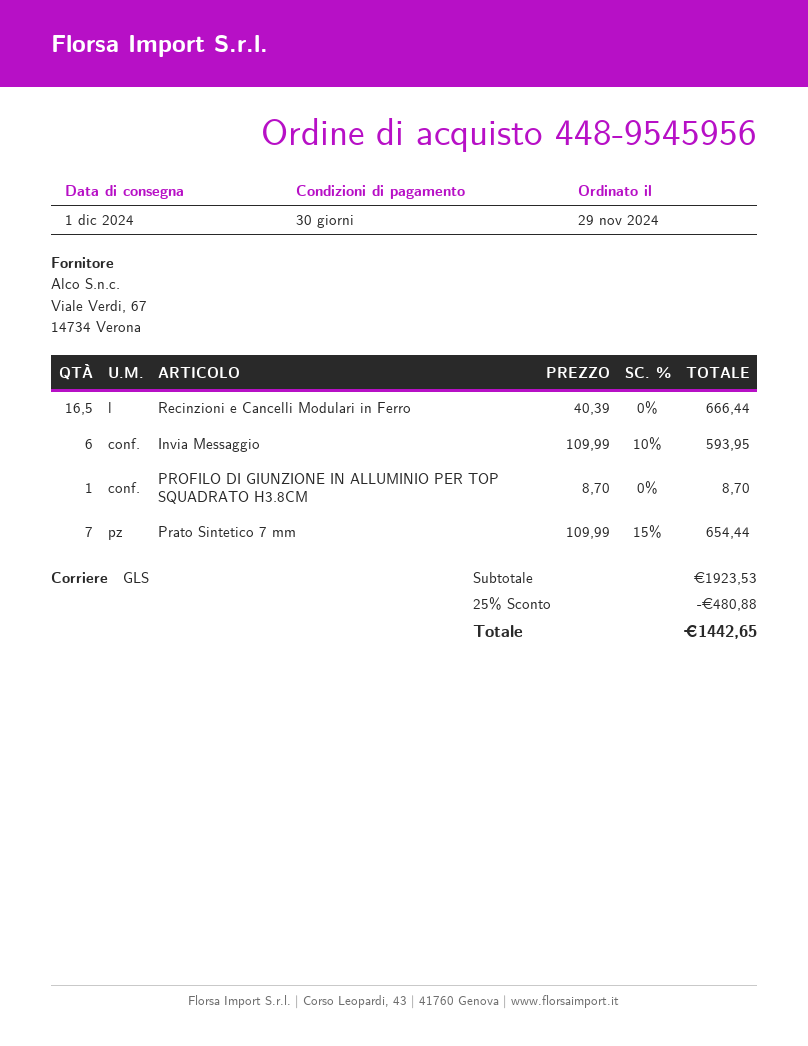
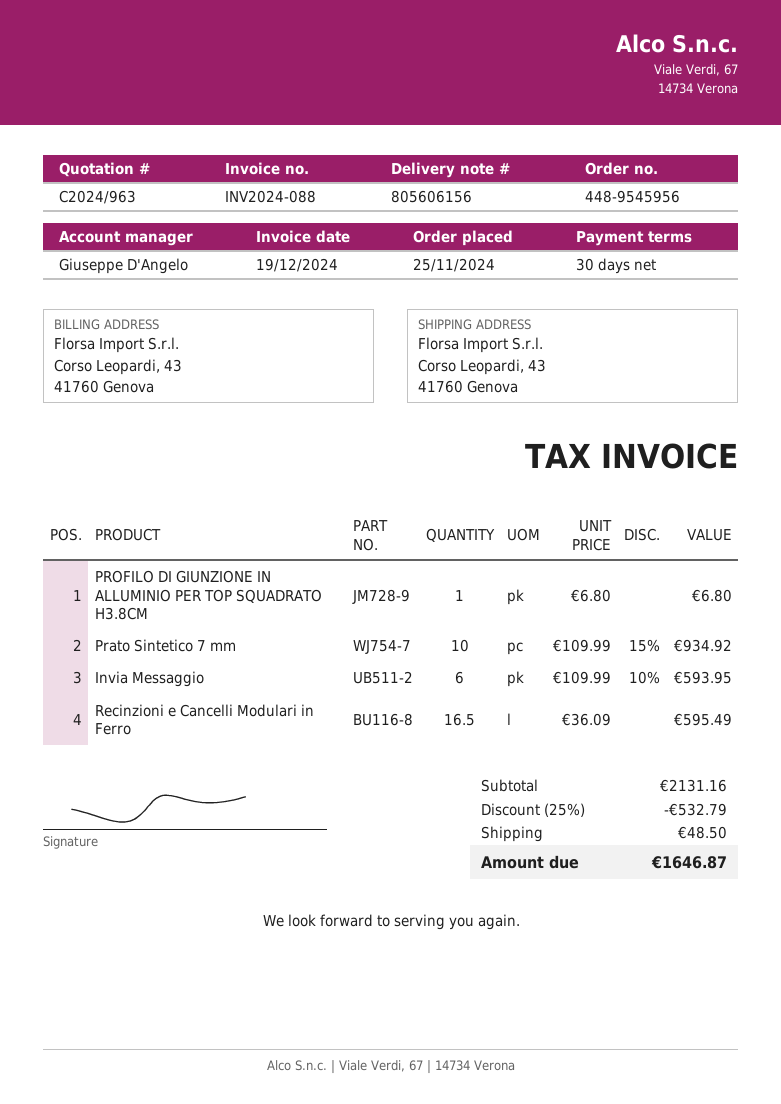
order date: 2024-11-29 -> 2024-11-25
Recinzioni e Cancelli Modulari in Ferro: 16.5 x 40.39 = 666.44 -> 16.5 x 36.09 = 595.49
PROFILO DI GIUNZIONE IN ALLUMINIO PER TOP SQUADRATO H3.8CM: 1 x 8.70 = 8.70 -> 1 x 6.80 = 6.80
Prato Sintetico 7 mm: 7 x 109.99 - 15% = 654.44 -> 10 x 109.99 - 15% = 934.92
subtotal: 1923.53 -> 2131.16
discount: 25% = 480.88 -> 25% = 532.79
shipping: none -> 48.50
total: 1442.65 -> 1646.87

